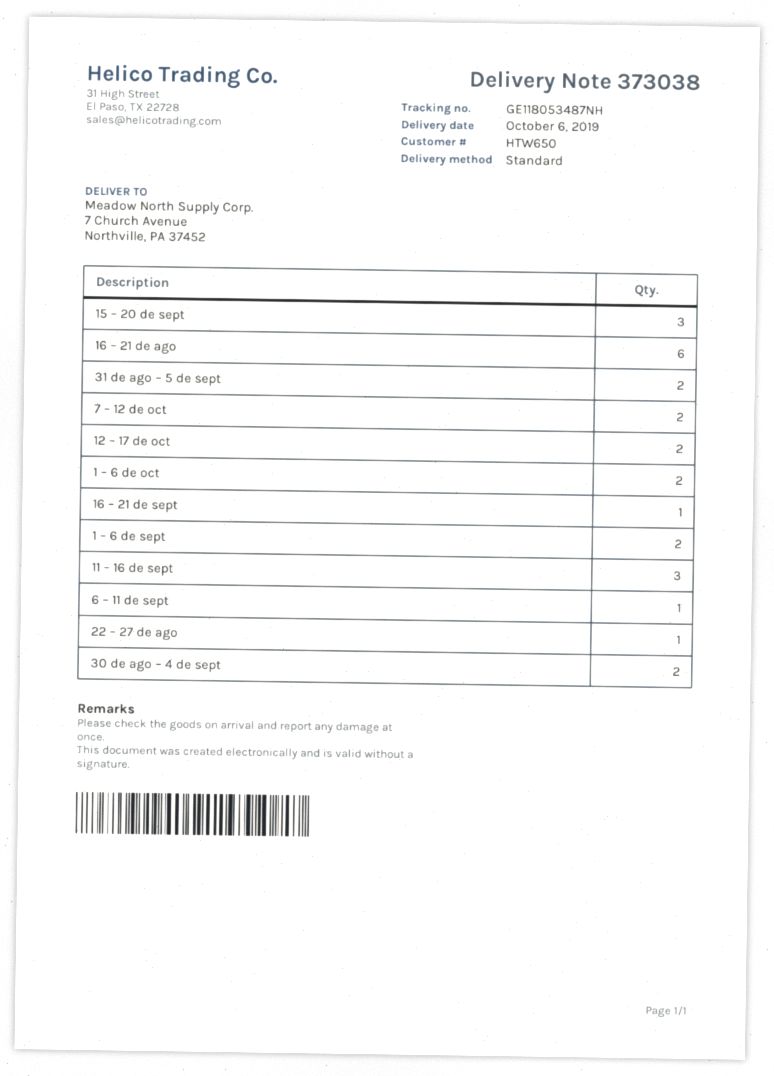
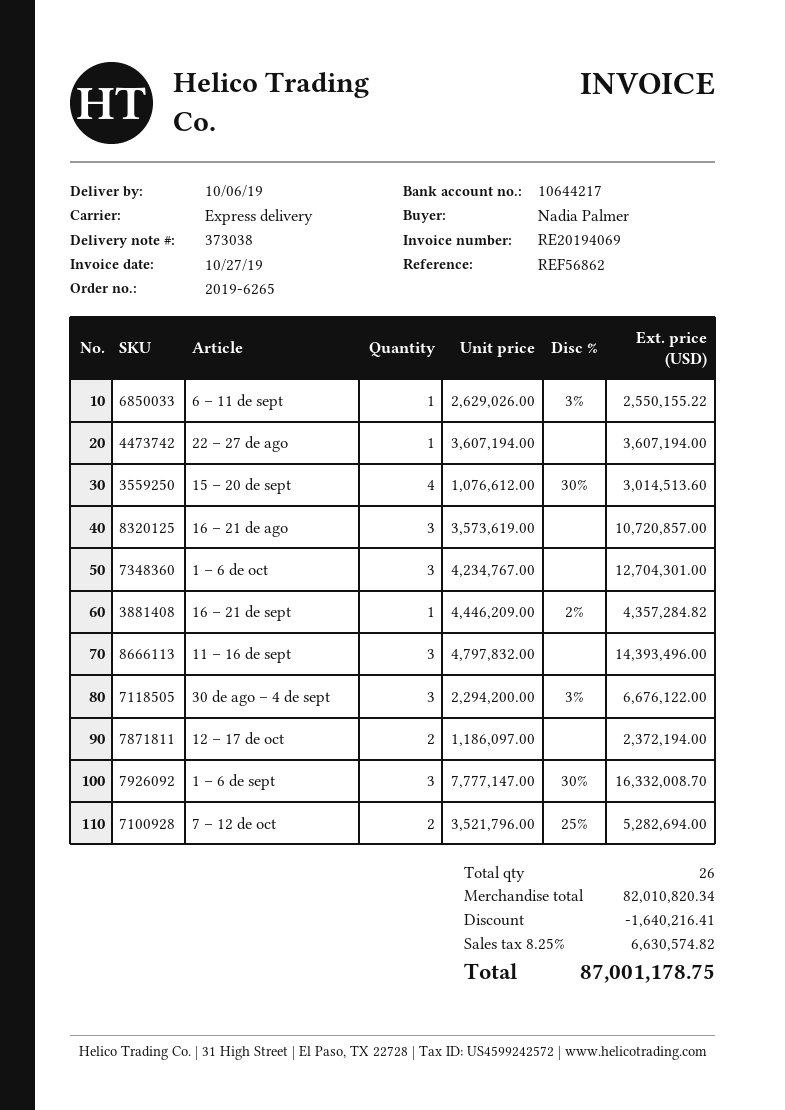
shipping method: standard -> express
15 – 20 de sept: 3 -> 4
16 – 21 de ago: 6 -> 3
31 de ago – 5 de sept: 2 -> none
1 – 6 de oct: 2 -> 3
1 – 6 de sept: 2 -> 3
30 de ago – 4 de sept: 2 -> 3

